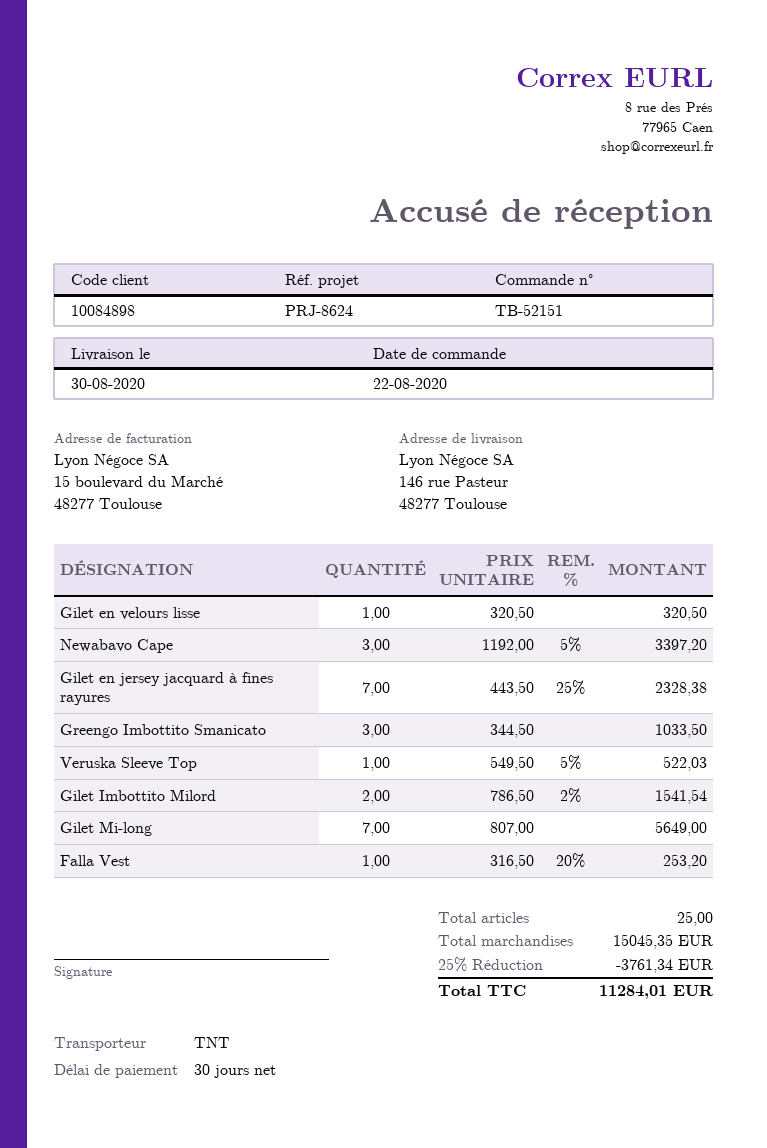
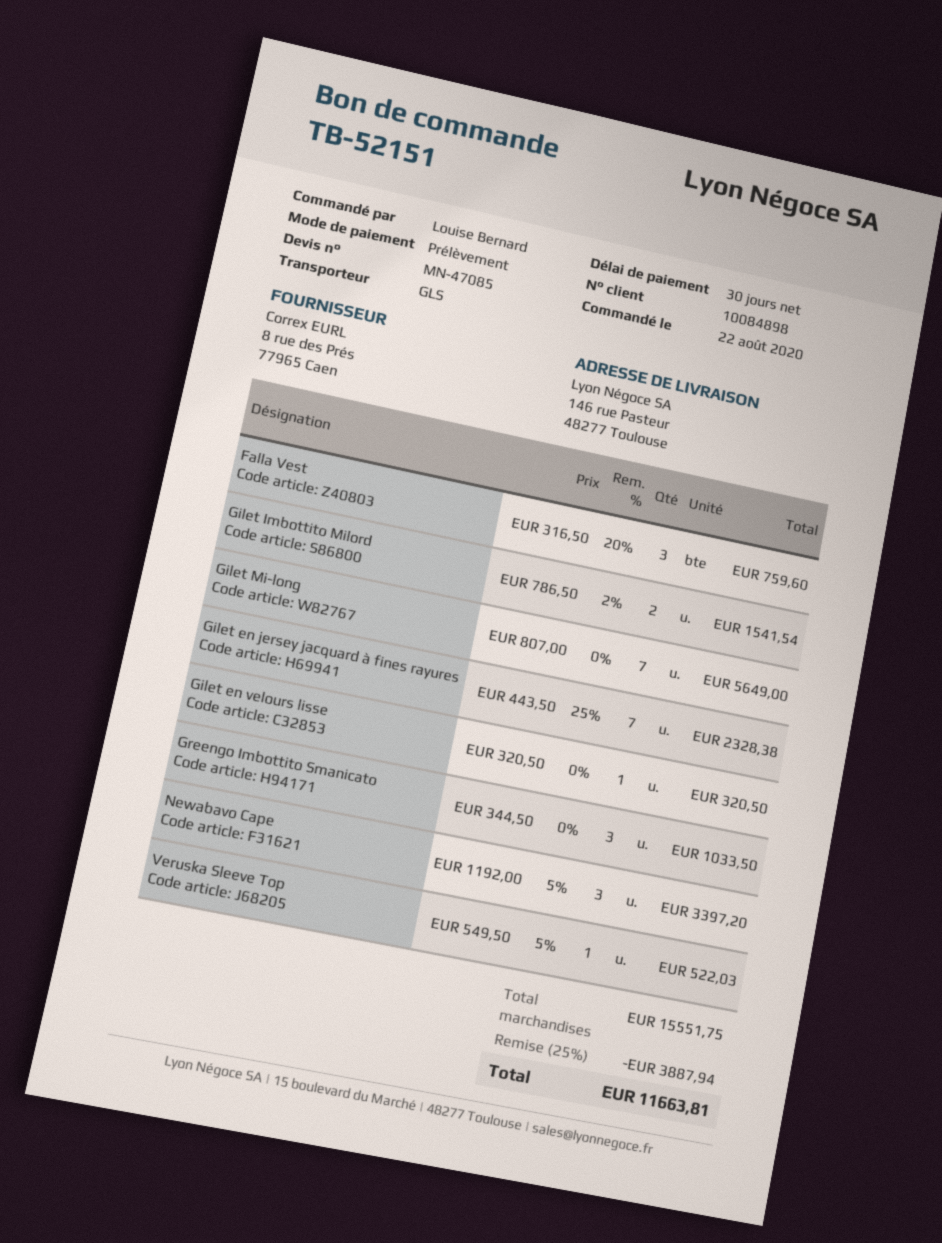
shipping method: TNT -> GLS
Falla Vest: 1 x 316.50 - 20% = 253.20 -> 3 x 316.50 - 20% = 759.60
subtotal: 15045.35 -> 15551.75
discount: 25% = 3761.34 -> 25% = 3887.94
total: 11284.01 -> 11663.81

